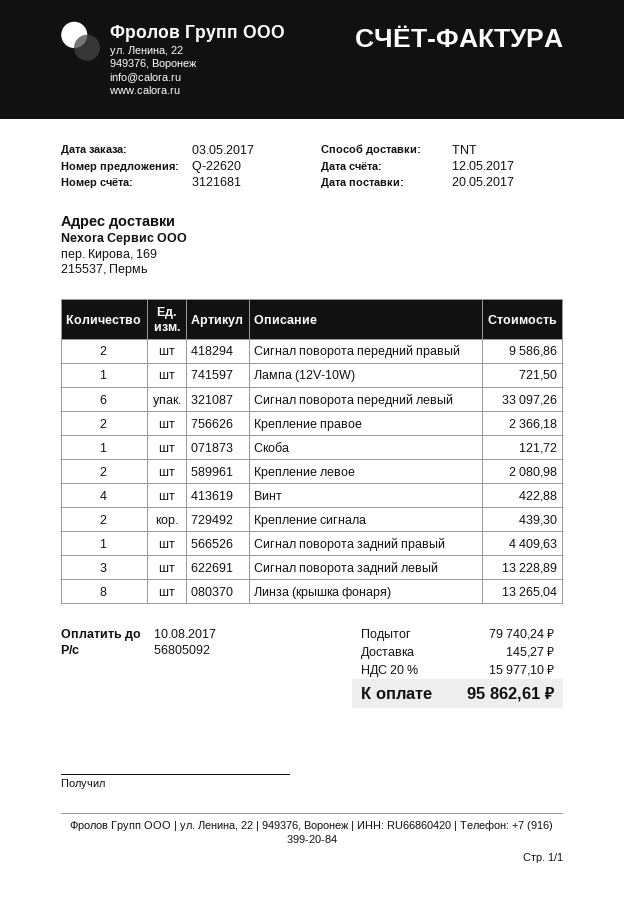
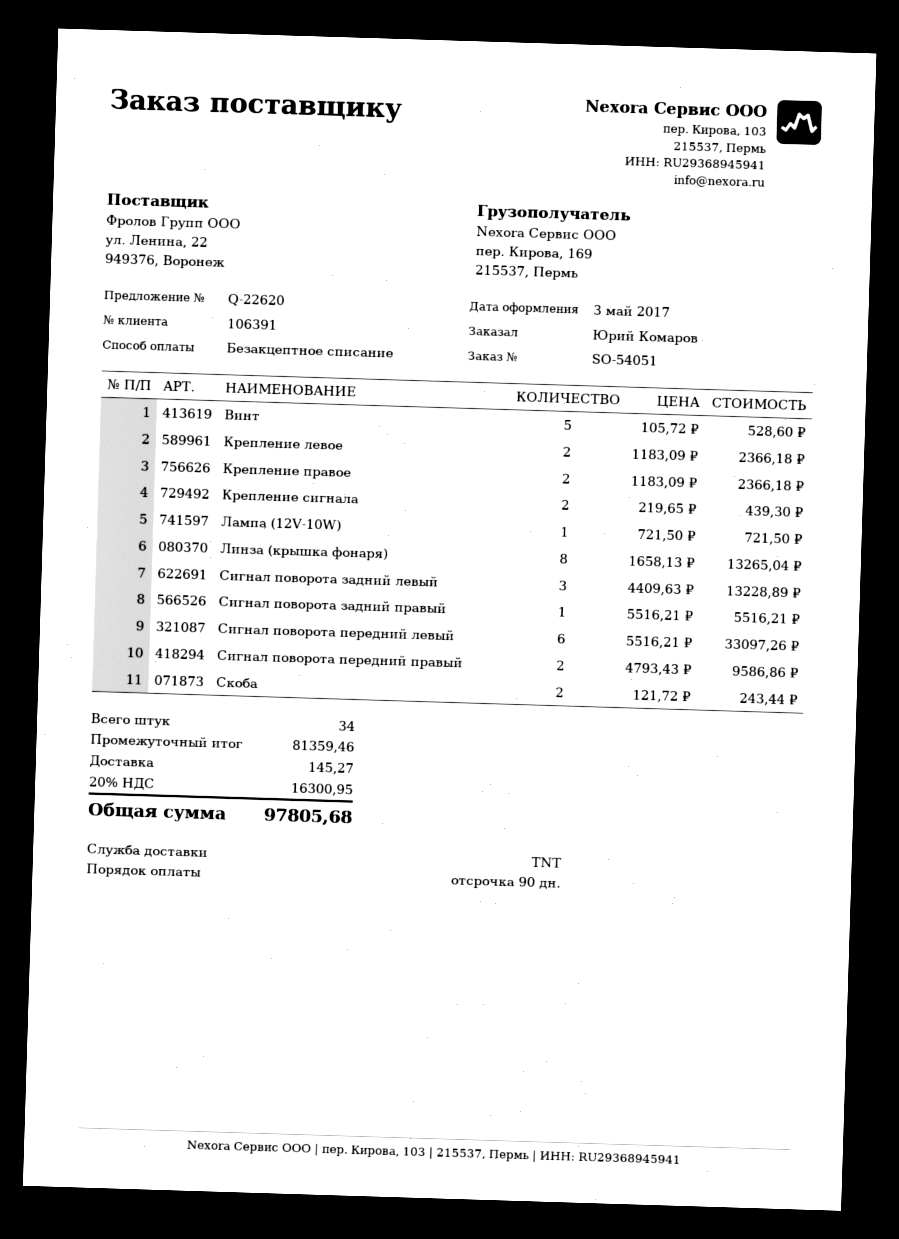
Скоба: 1 for 121.72 -> 2 for 243.44
Крепление левое: 2 for 2080.98 -> 2 for 2366.18
Винт: 4 for 422.88 -> 5 for 528.60
Сигнал поворота задний правый: 1 for 4409.63 -> 1 for 5516.21
subtotal: 79740.24 -> 81359.46
tax: 20% = 15977.10 -> 20% = 16300.95
total: 95862.61 -> 97805.68

